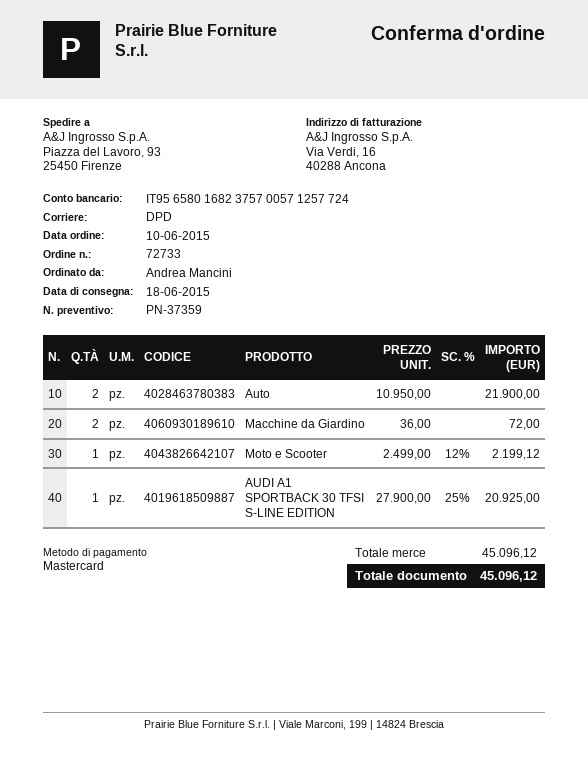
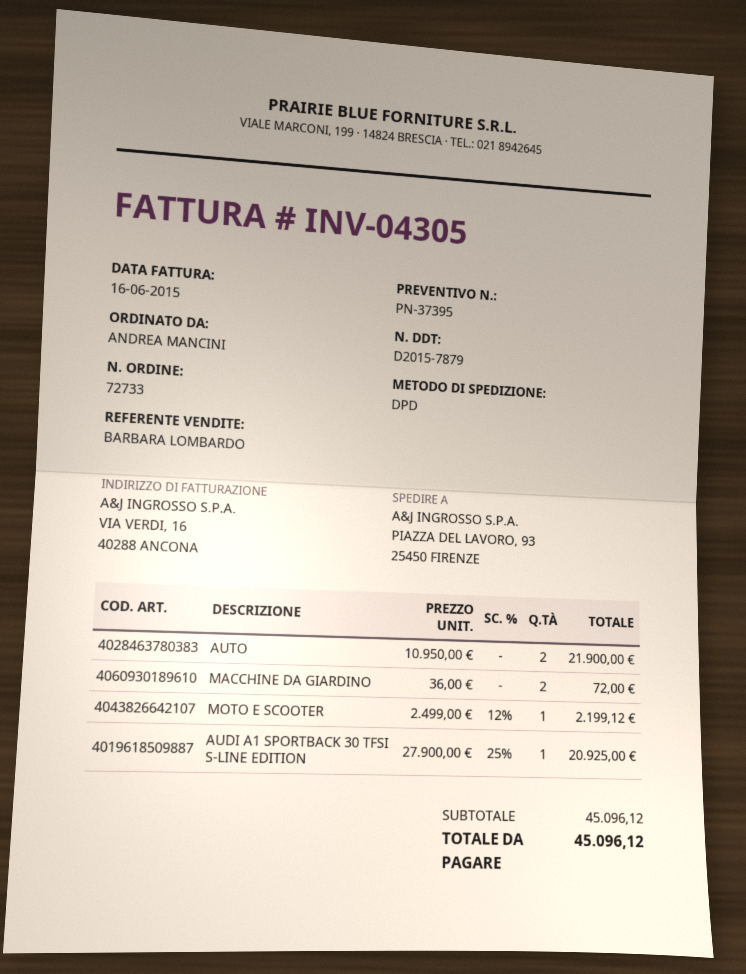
quote number: PN-37359 -> PN-37395

